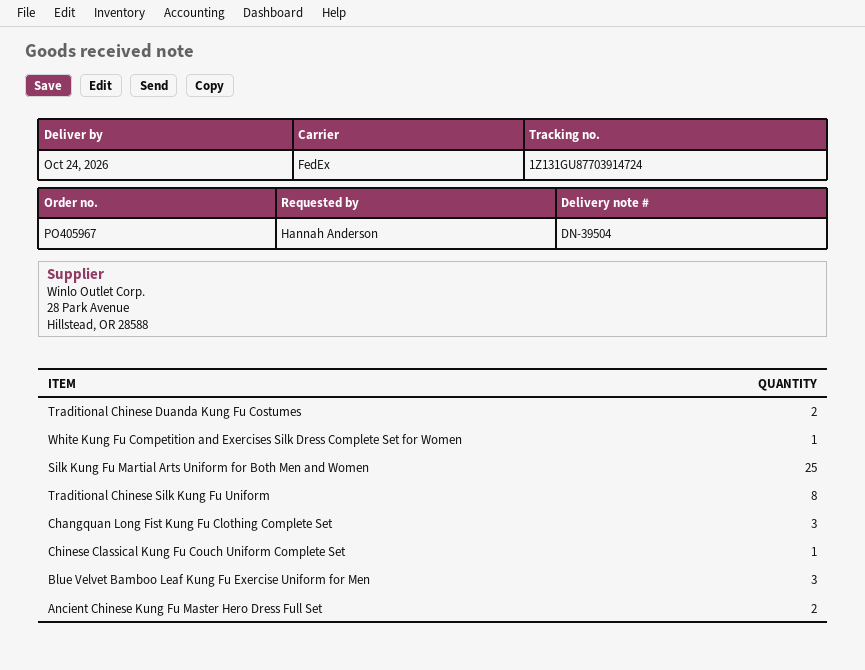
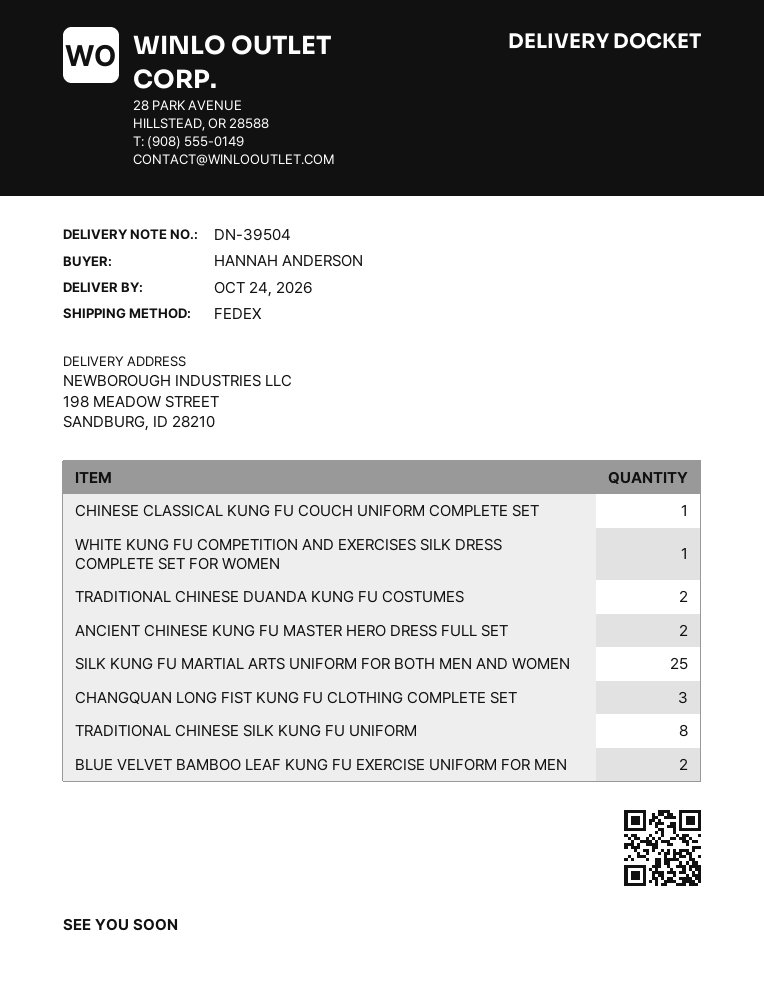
Blue Velvet Bamboo Leaf Kung Fu Exercise Uniform for Men: 3 -> 2

